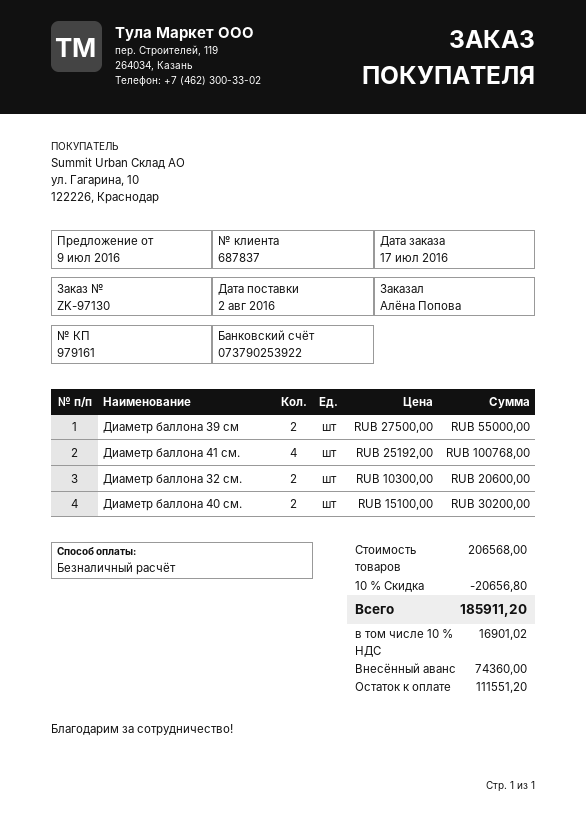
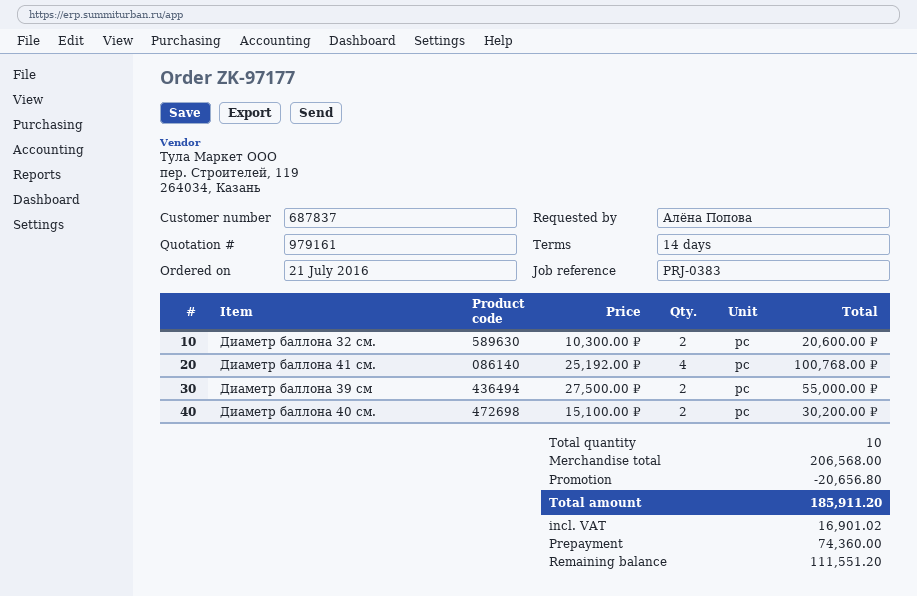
order number: ZK-97130 -> ZK-97177
order date: 2016-07-17 -> 2016-07-21

